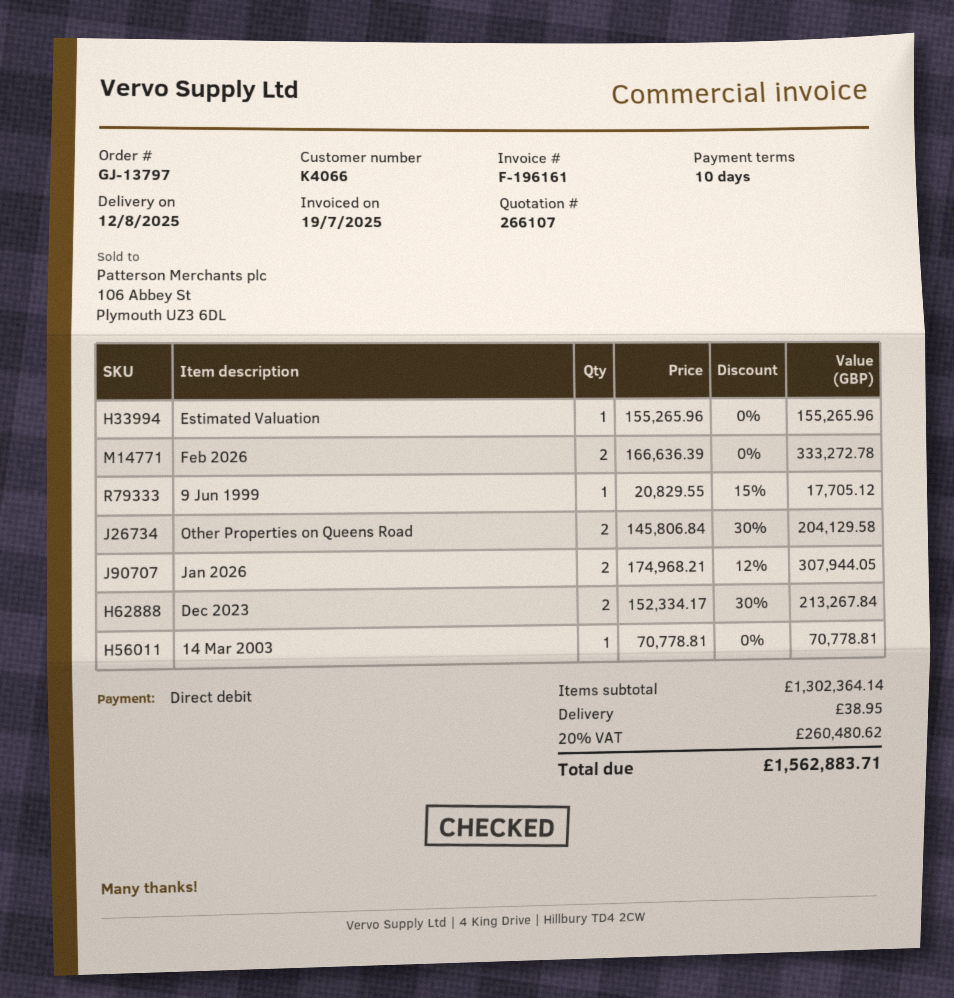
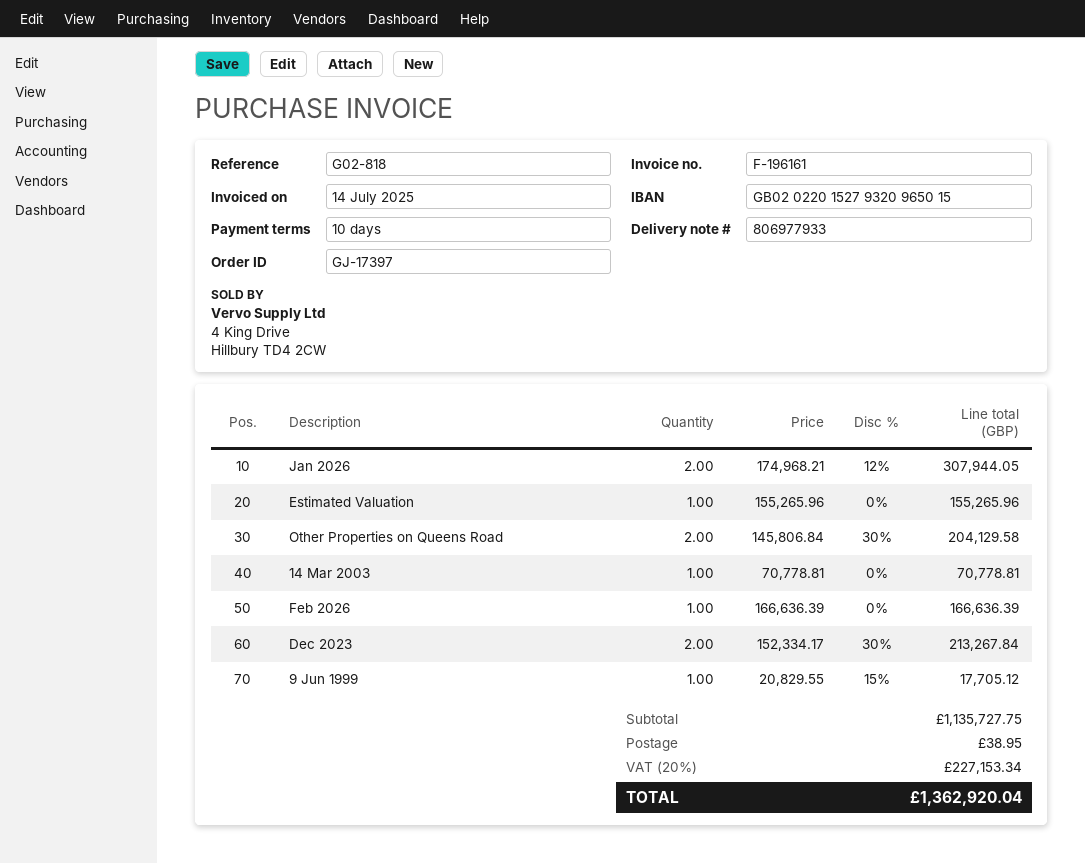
order number: GJ-13797 -> GJ-17397
invoice date: 2025-07-19 -> 2025-07-14
Feb 2026: 2 x 166636.39 = 333272.78 -> 1 x 166636.39 = 166636.39
subtotal: 1302364.14 -> 1135727.75
tax: 20% = 260480.62 -> 20% = 227153.34
total: 1562883.71 -> 1362920.04

